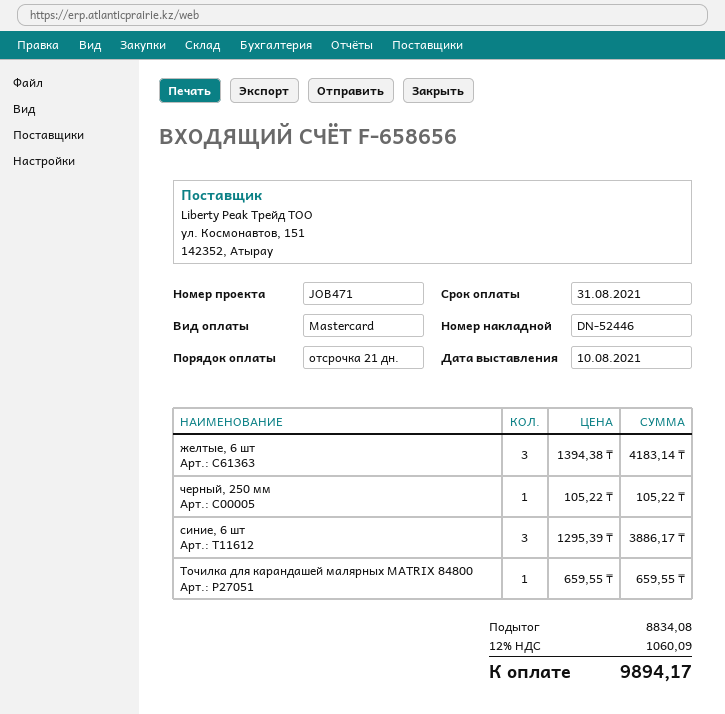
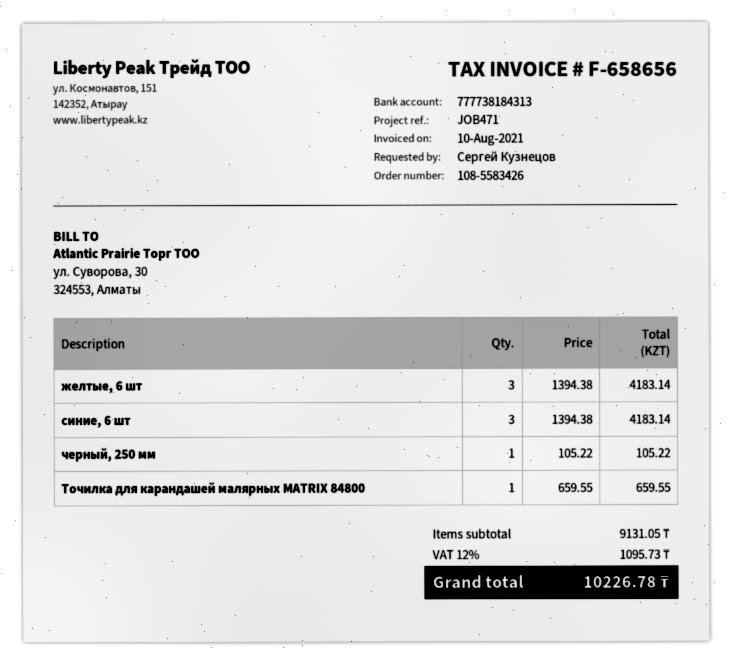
синие, 6 шт: 3 x 1295.39 = 3886.17 -> 3 x 1394.38 = 4183.14
subtotal: 8834.08 -> 9131.05
tax: 12% = 1060.09 -> 12% = 1095.73
total: 9894.17 -> 10226.78

